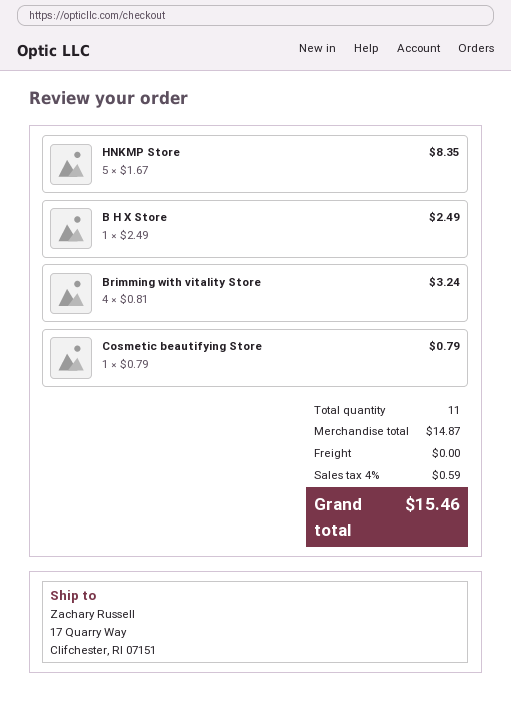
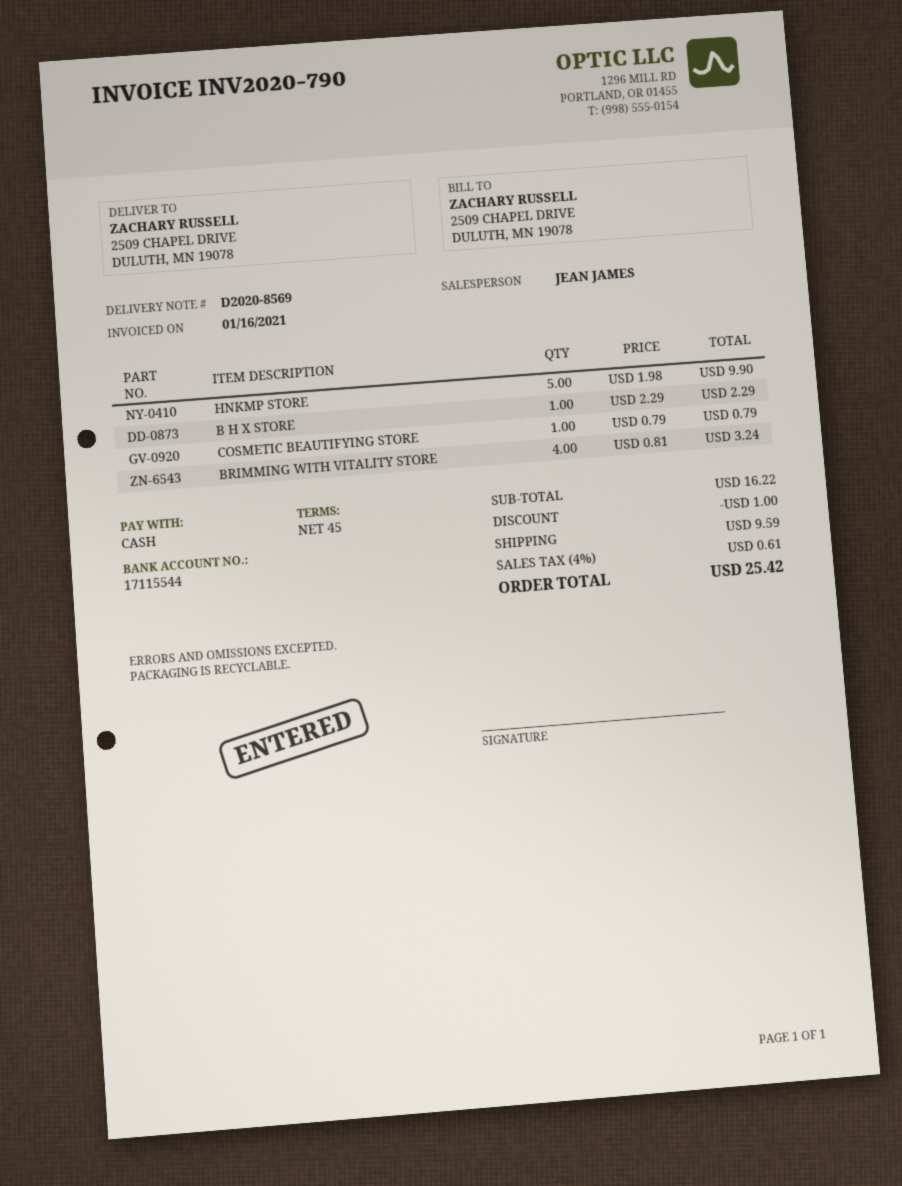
ship to: 17 Quarry Way, Clifchester, RI 07151 -> 2509 CHAPEL DRIVE, DULUTH, MN 19078
HNKMP Store: 5 x 1.67 = 8.35 -> 5 x 1.98 = 9.90
B H X Store: 1 x 2.49 = 2.49 -> 1 x 2.29 = 2.29
subtotal: 14.87 -> 16.22
discount: none -> 1.00
shipping: 0.00 -> 9.59
tax: 4% = 0.59 -> 4% = 0.61
total: 15.46 -> 25.42

